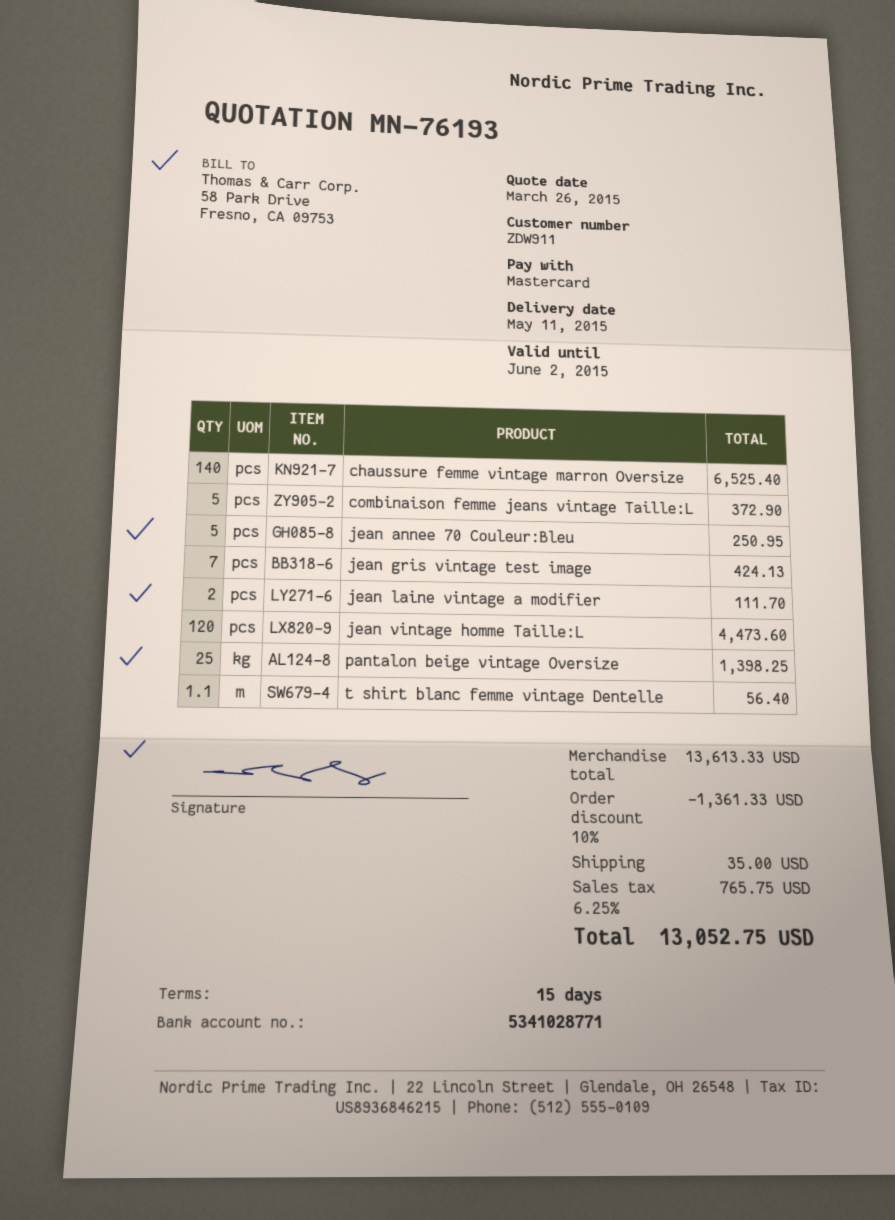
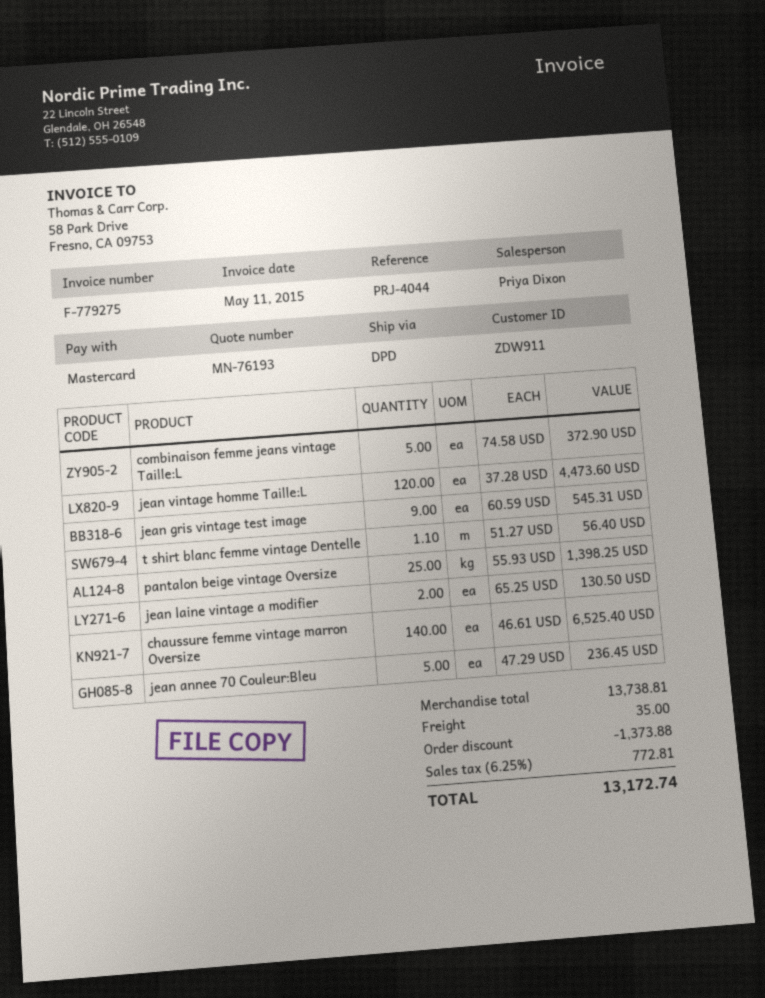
jean annee 70 Couleur:Bleu: 5 for 250.95 -> 5 for 236.45
jean gris vintage test image: 7 for 424.13 -> 9 for 545.31
jean laine vintage a modifier: 2 for 111.70 -> 2 for 130.50
subtotal: 13613.33 -> 13738.81
discount: 1361.33 -> 1373.88
tax: 6.25% = 765.75 -> 6.25% = 772.81
total: 13052.75 -> 13172.74

